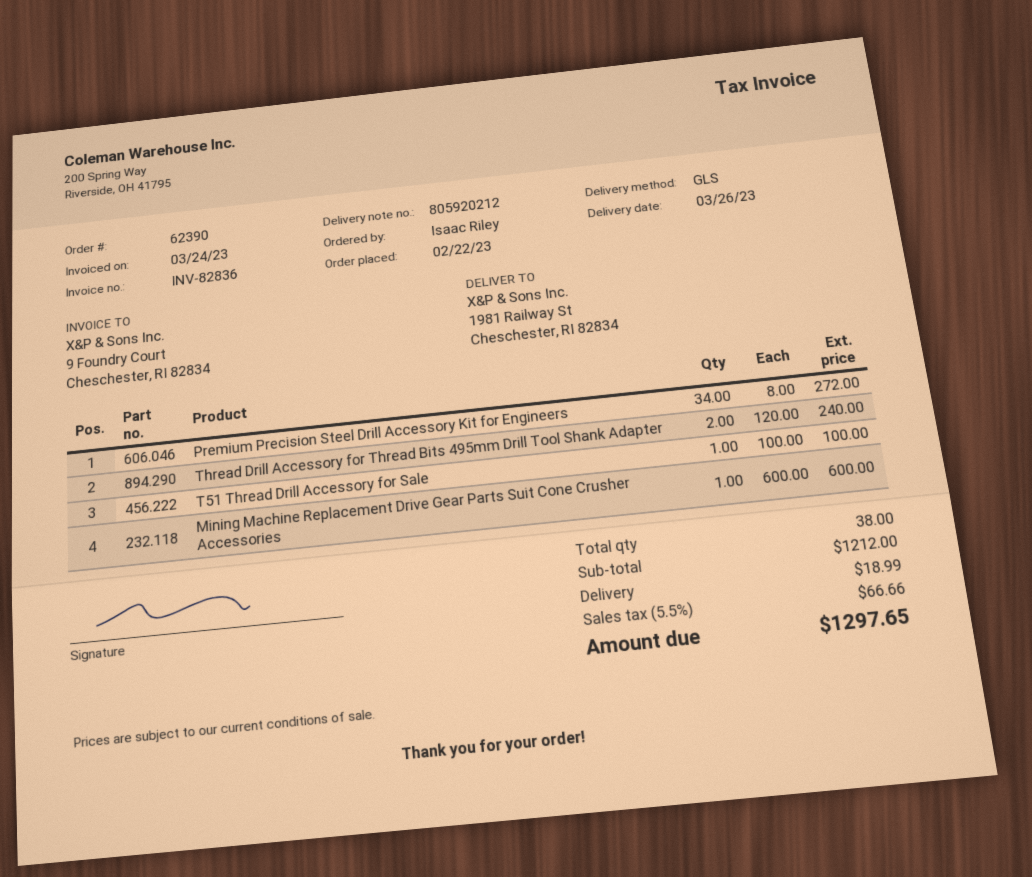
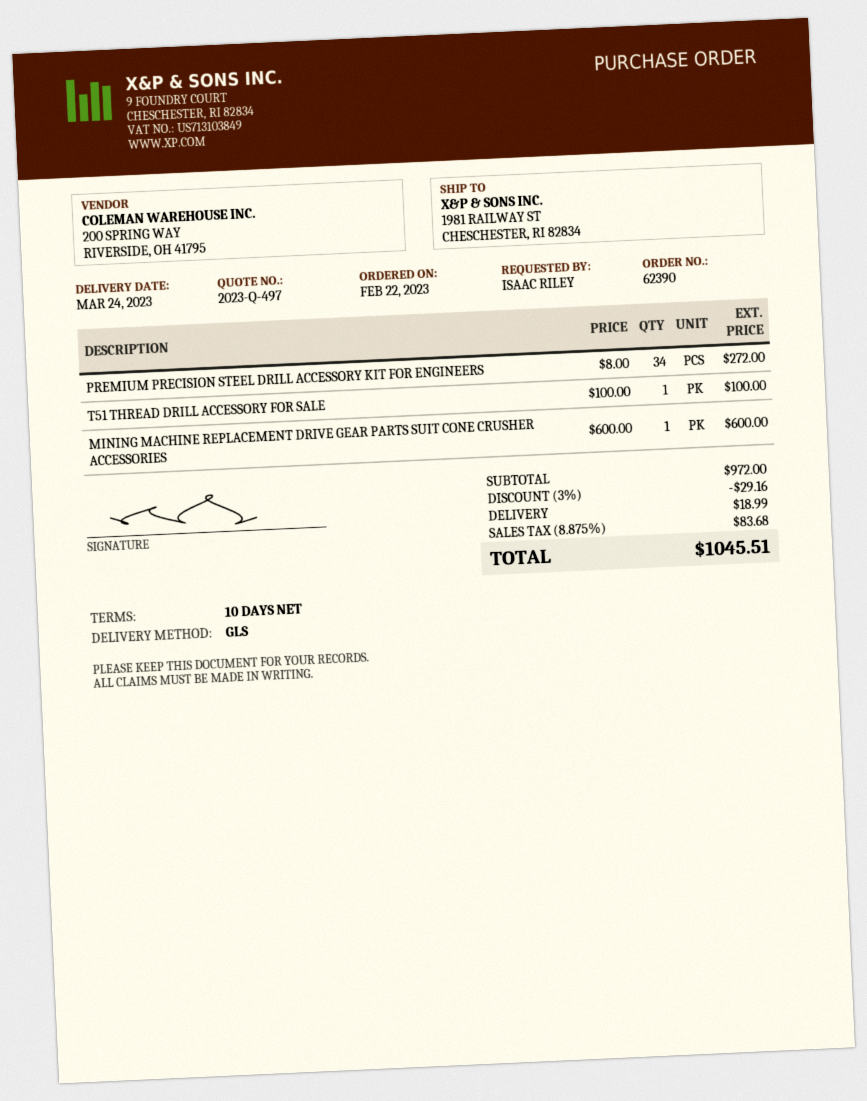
delivery date: 2023-03-26 -> 2023-03-24
Thread Drill Accessory for Thread Bits 495mm Drill Tool Shank Adapter: 2 x 120.00 = 240.00 -> none
subtotal: 1212.00 -> 972.00
discount: none -> 3% = 29.16
tax: 5.5% = 66.66 -> 8.875% = 83.68
total: 1297.65 -> 1045.51

